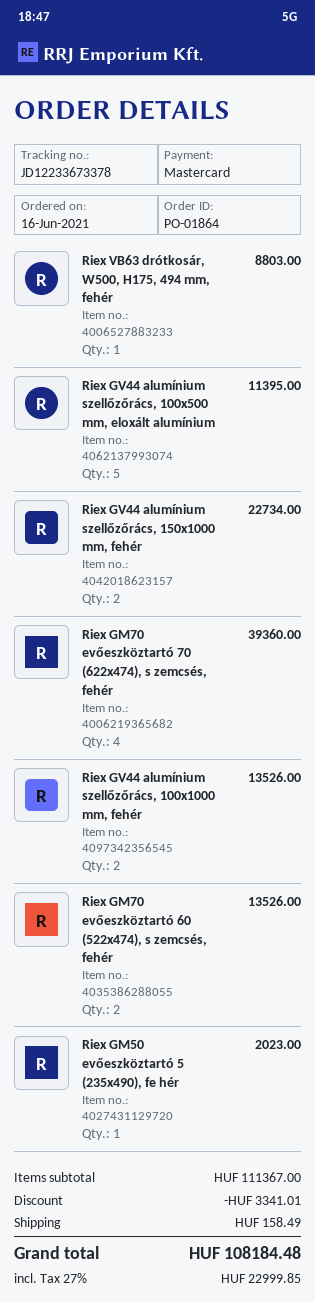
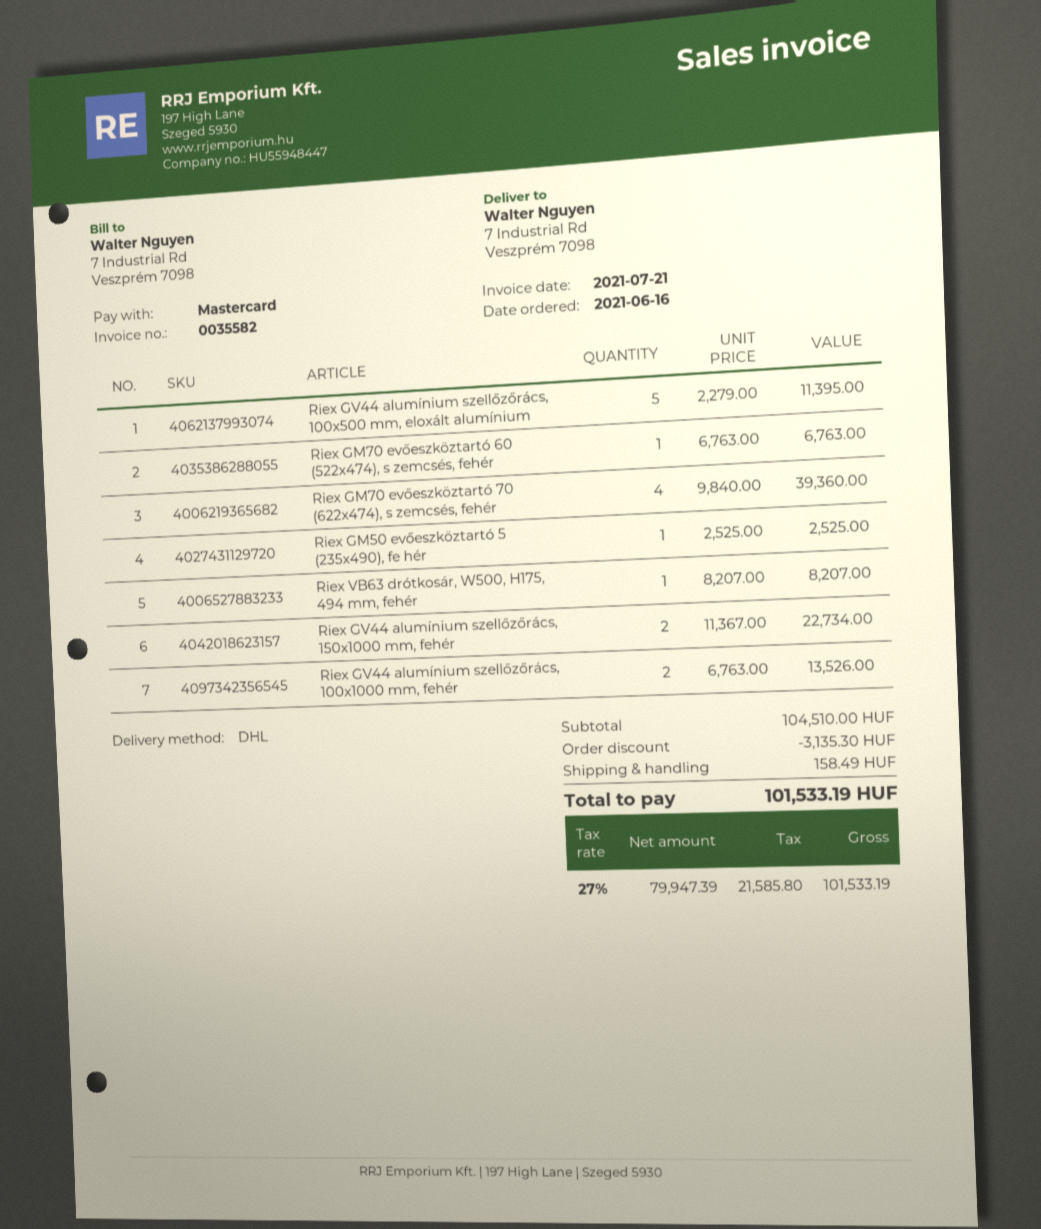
Riex VB63 drótkosár, W500, H175, 494 mm, fehér: 1 for 8803.00 -> 1 for 8207.00
Riex GM70 evőeszköztartó 60 (522x474), s zemcsés, fehér: 2 for 13526.00 -> 1 for 6763.00
Riex GM50 evőeszköztartó 5 (235x490), fe hér: 1 for 2023.00 -> 1 for 2525.00
subtotal: 111367.00 -> 104510.00
discount: 3341.01 -> 3135.30
tax: 27% = 22999.85 -> 27% = 21585.80
total: 108184.48 -> 101533.19

